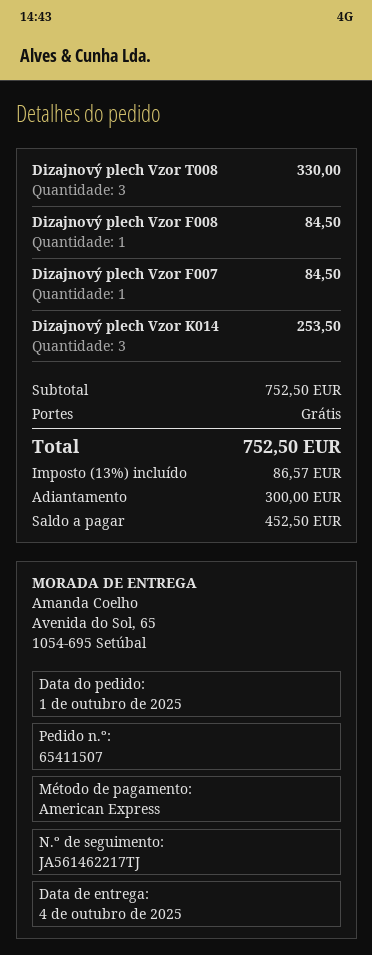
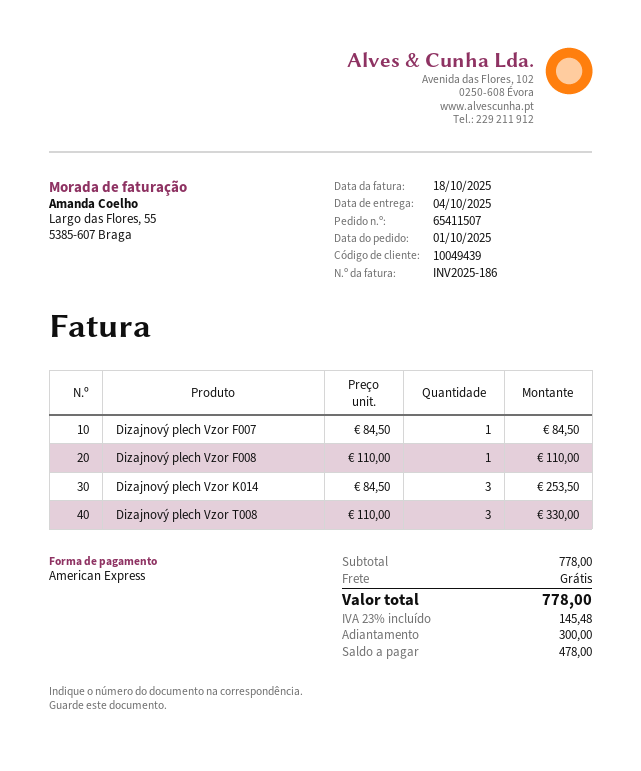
Dizajnový plech Vzor F008: 1 for 84.50 -> 1 for 110.00
subtotal: 752.50 -> 778.00
tax: 13% = 86.57 -> 23% = 145.48
total: 752.50 -> 778.00
balance: 452.50 -> 478.00

